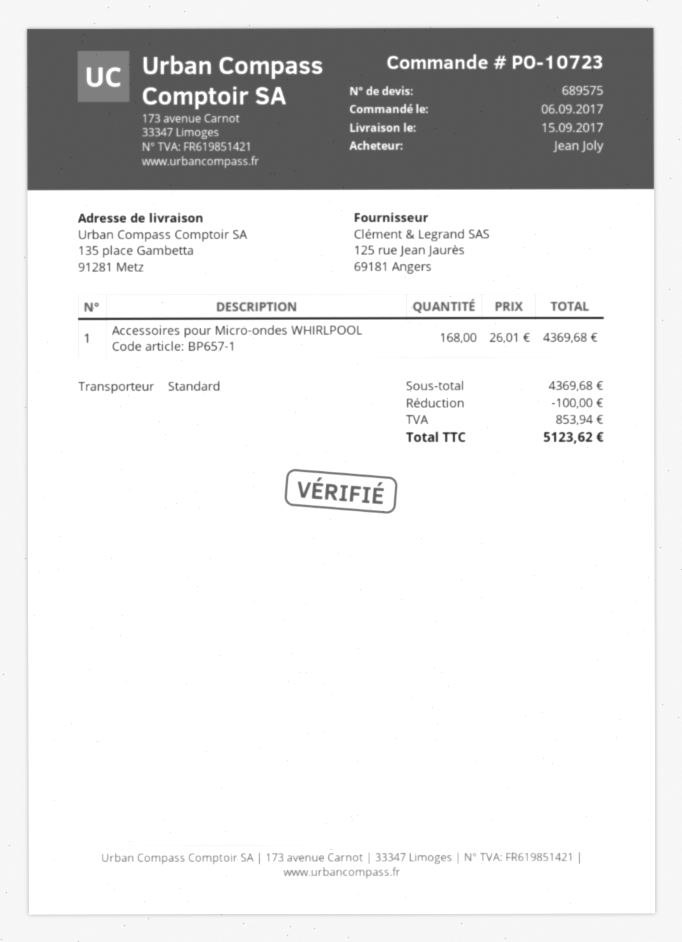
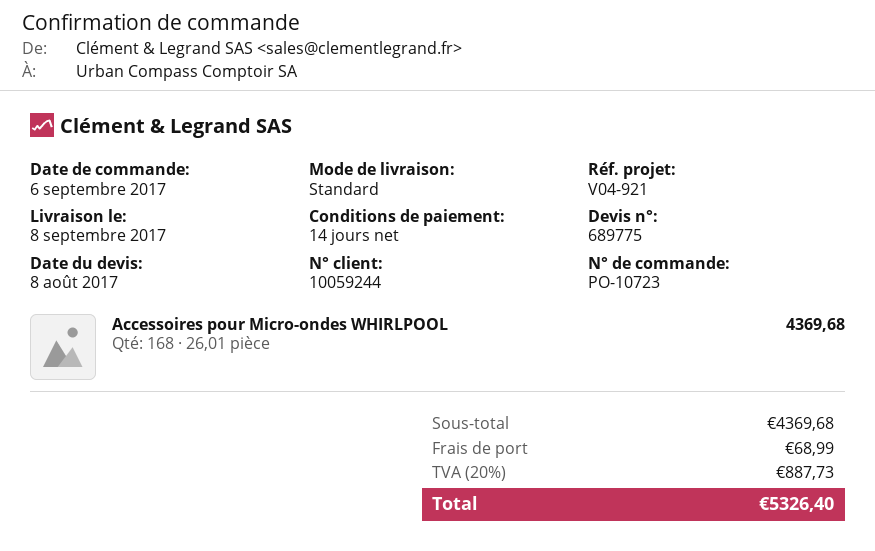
quote number: 689575 -> 689775
delivery date: 2017-09-15 -> 2017-09-08
discount: 100.00 -> none
shipping: none -> 68.99
tax: 853.94 -> 887.73
total: 5123.62 -> 5326.40

